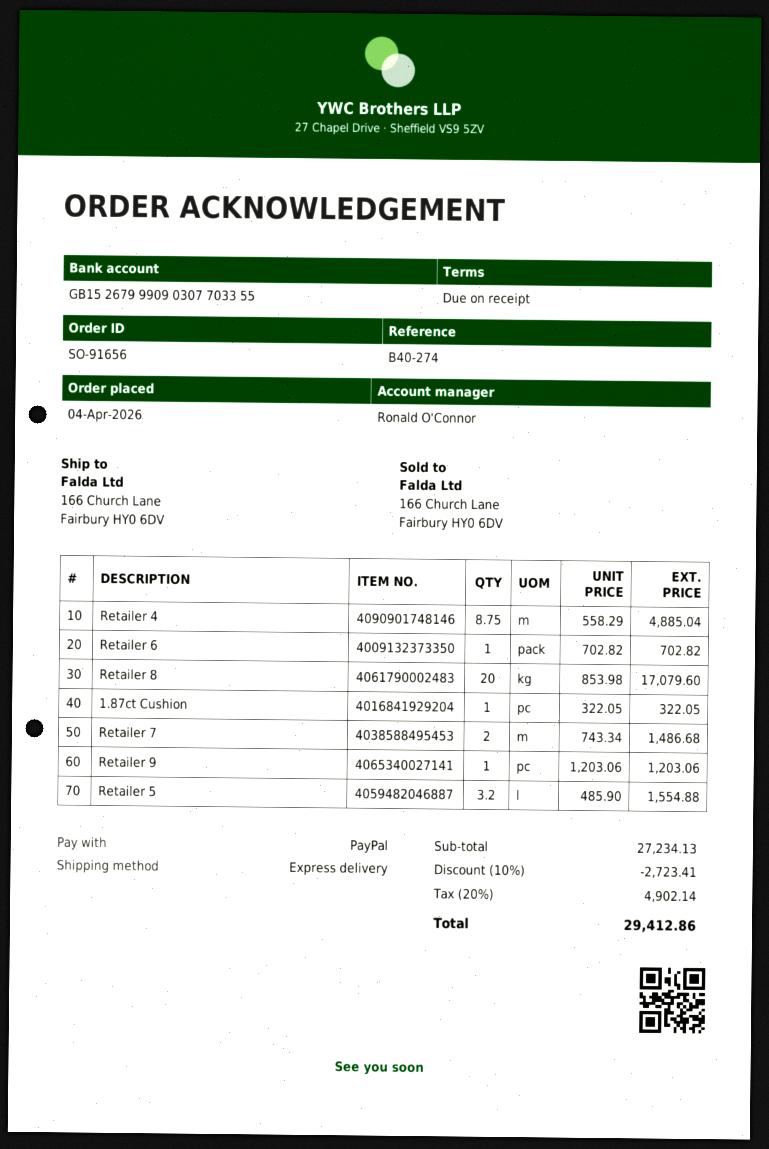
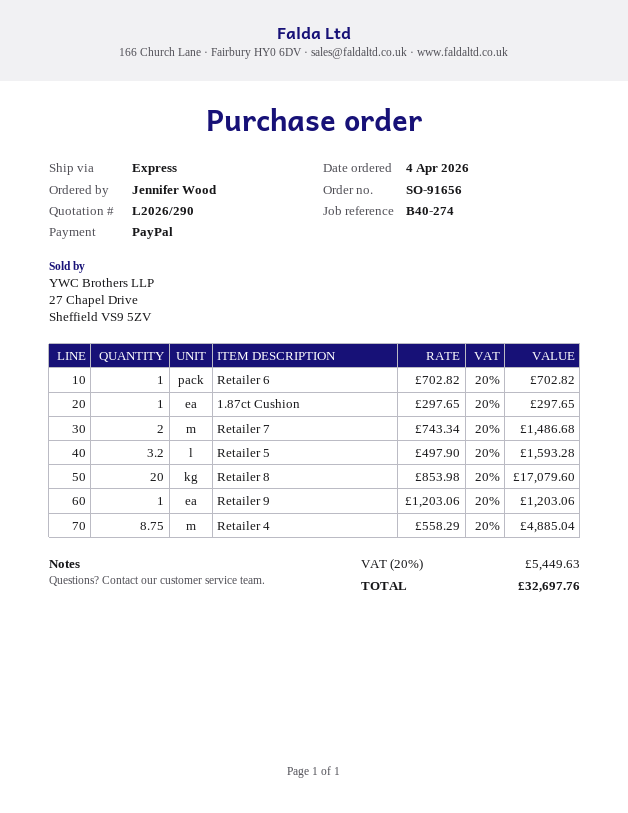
1.87ct Cushion: 1 x 322.05 = 322.05 -> 1 x 297.65 = 297.65
Retailer 5: 3.2 x 485.90 = 1554.88 -> 3.2 x 497.90 = 1593.28
discount: 10% = 2723.41 -> none
tax: 20% = 4902.14 -> 20% = 5449.63
total: 29412.86 -> 32697.76

